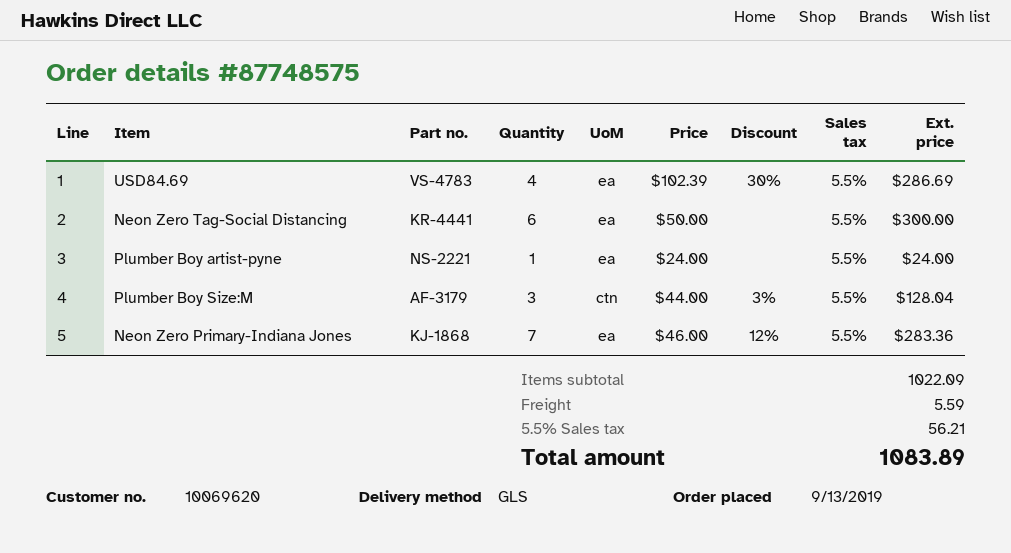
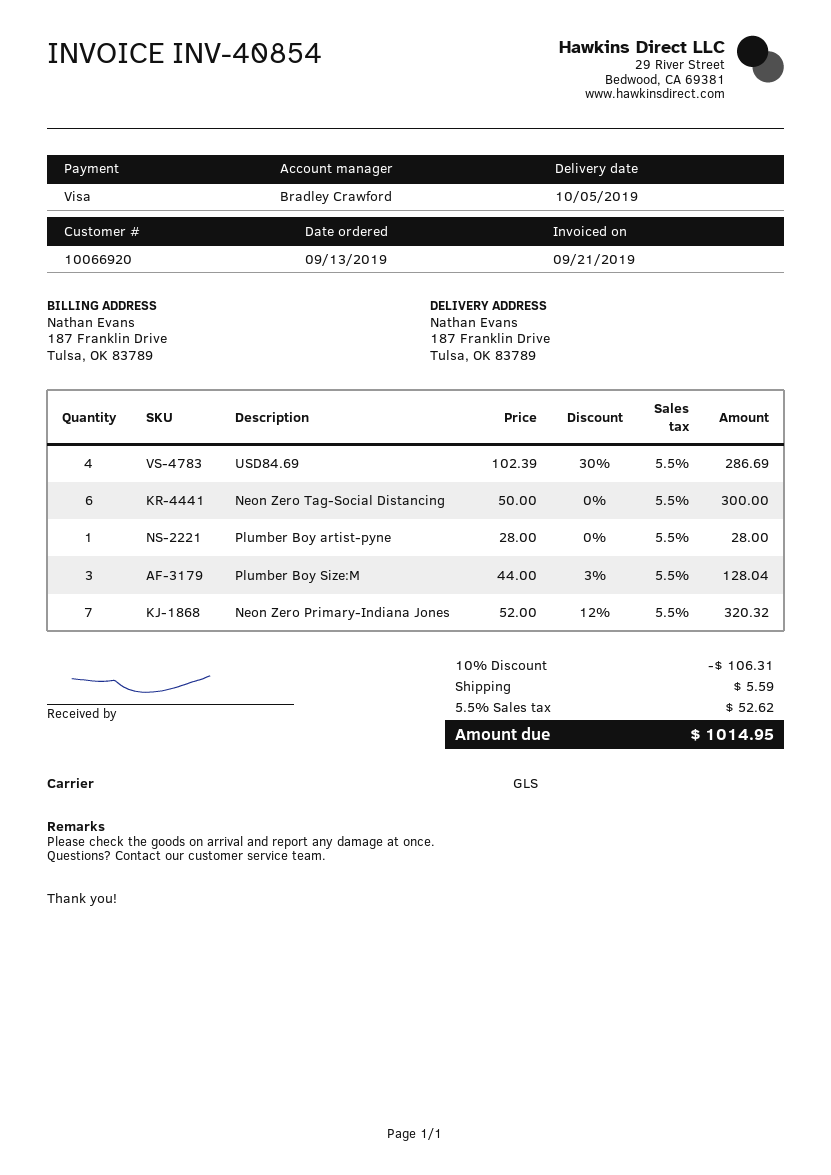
customer number: 10069620 -> 10066920
Plumber Boy artist-pyne: 1 x 24.00 = 24.00 -> 1 x 28.00 = 28.00
Neon Zero Primary-Indiana Jones: 7 x 46.00 - 12% = 283.36 -> 7 x 52.00 - 12% = 320.32
discount: none -> 10% = 106.31
tax: 5.5% = 56.21 -> 5.5% = 52.62
total: 1083.89 -> 1014.95

